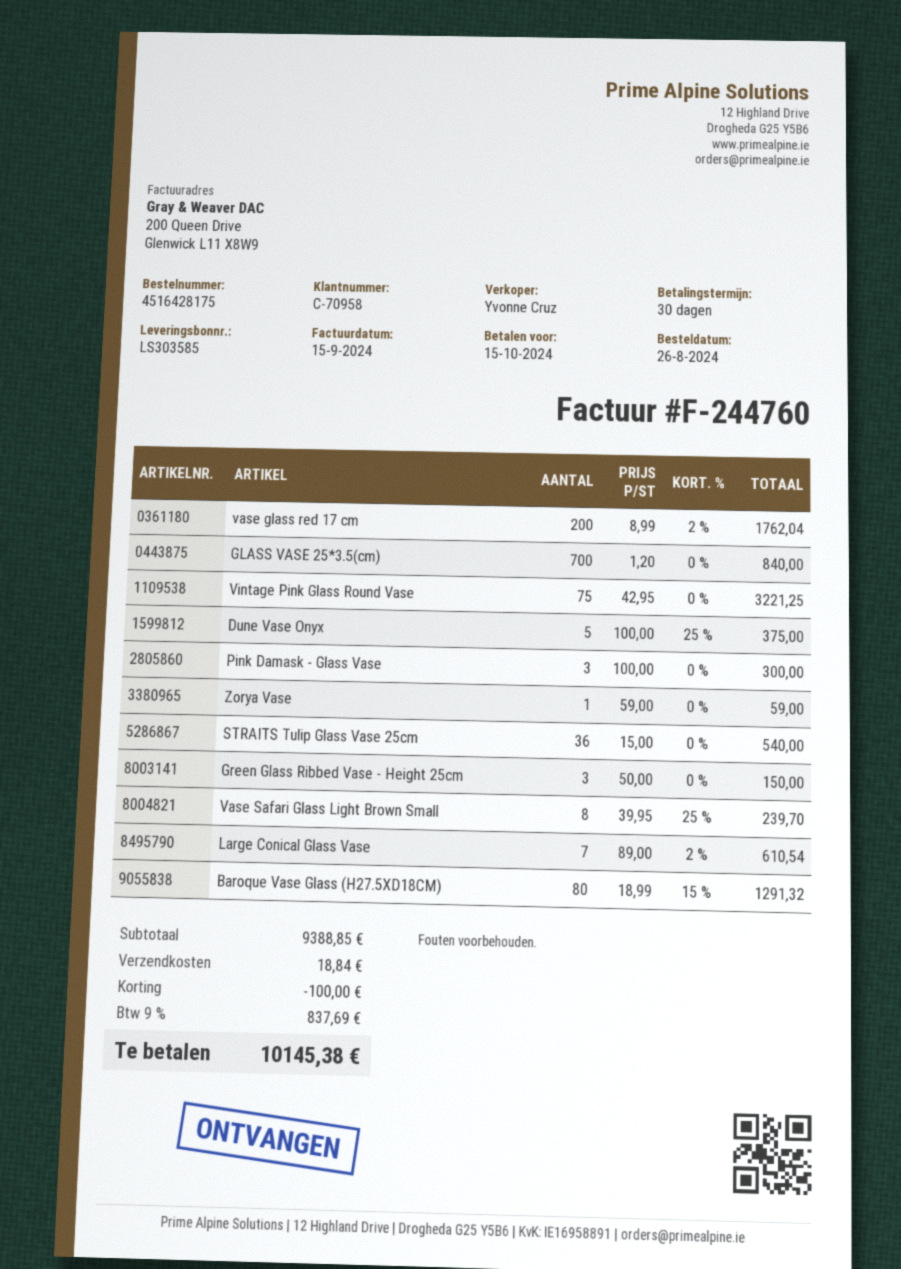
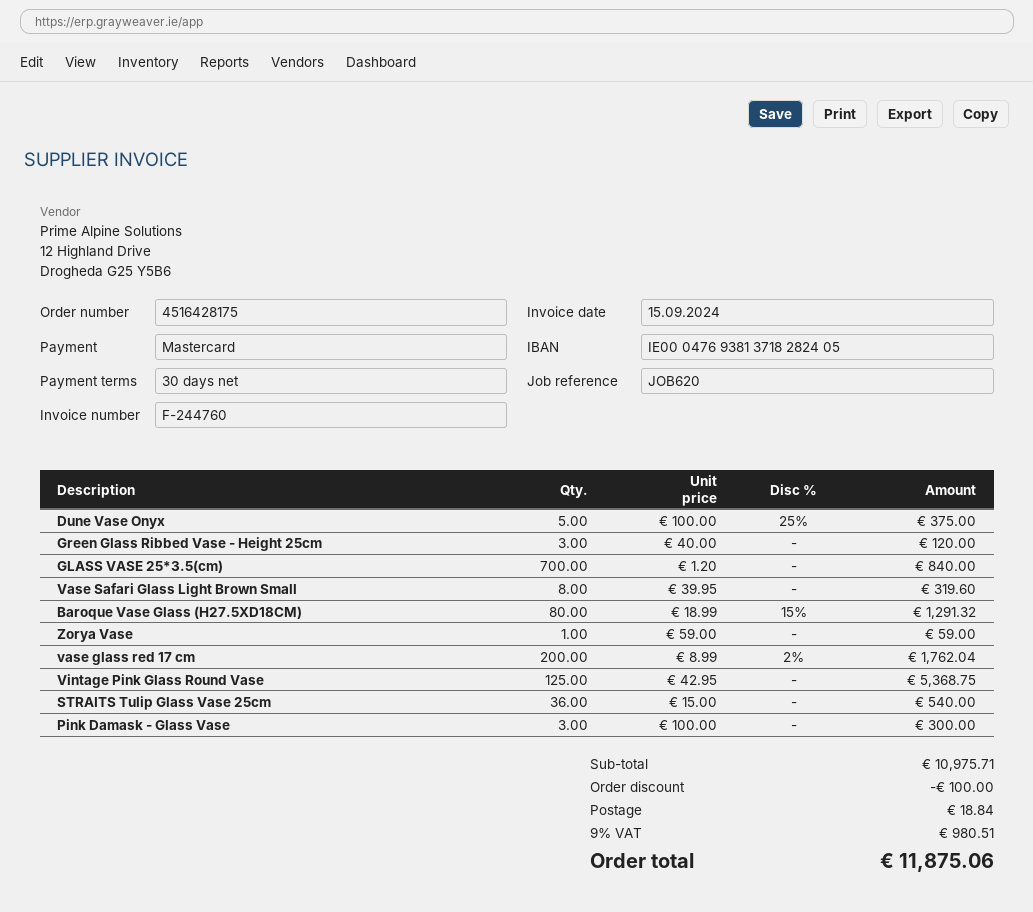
Vintage Pink Glass Round Vase: 75 x 42.95 = 3221.25 -> 125 x 42.95 = 5368.75
Green Glass Ribbed Vase - Height 25cm: 3 x 50.00 = 150.00 -> 3 x 40.00 = 120.00
Vase Safari Glass Light Brown Small: 8 x 39.95 - 25% = 239.70 -> 8 x 39.95 = 319.60
Large Conical Glass Vase: 7 x 89.00 - 2% = 610.54 -> none
subtotal: 9388.85 -> 10975.71
tax: 9% = 837.69 -> 9% = 980.51
total: 10145.38 -> 11875.06

